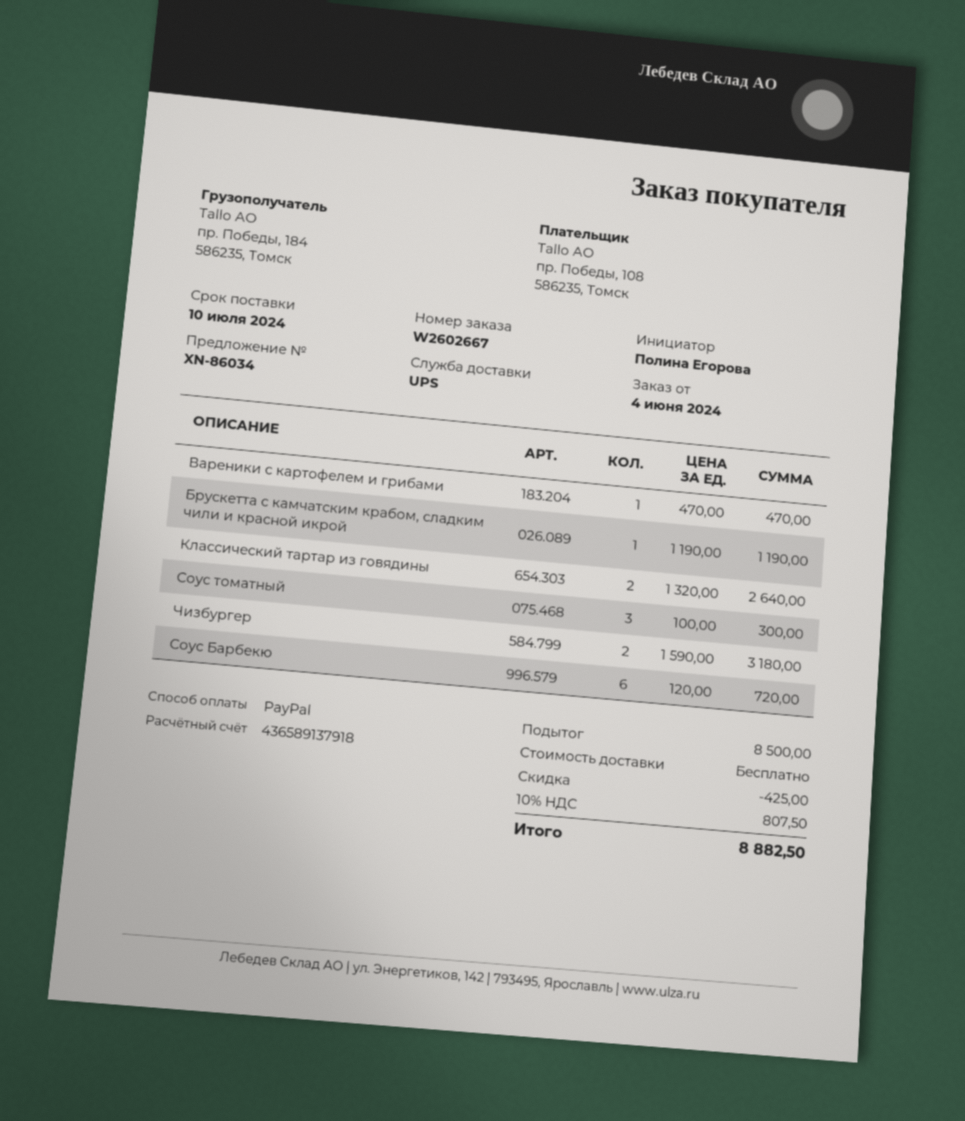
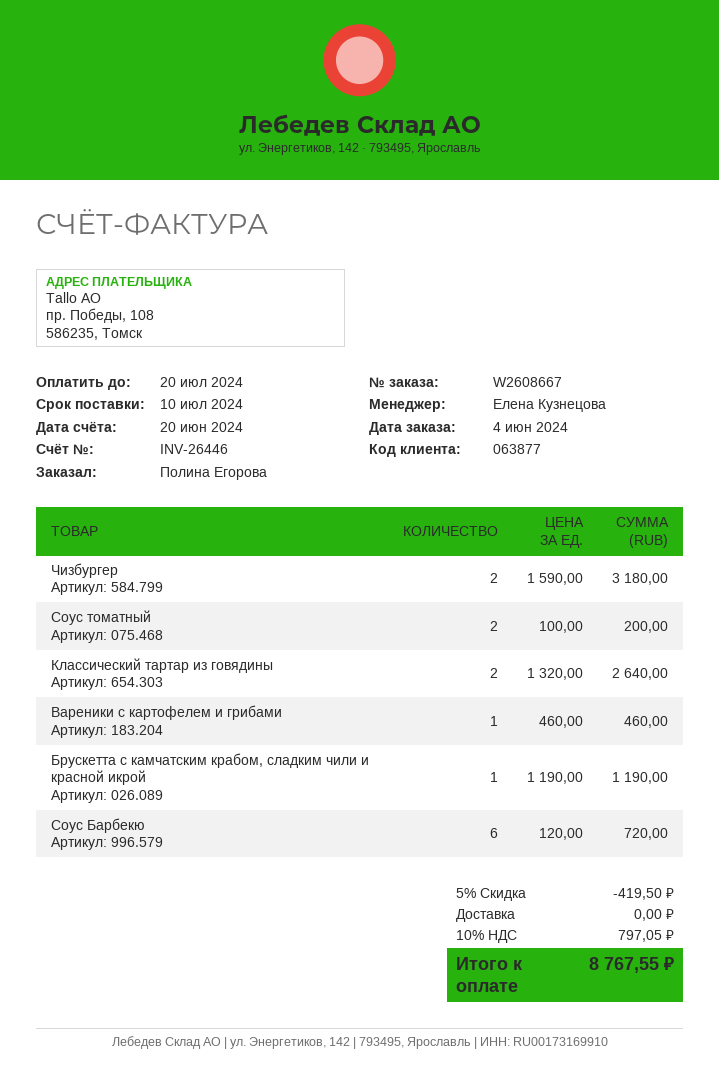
order number: W2602667 -> W2608667
Вареники с картофелем и грибами: 1 x 470.00 = 470.00 -> 1 x 460.00 = 460.00
Соус томатный: 3 x 100.00 = 300.00 -> 2 x 100.00 = 200.00
discount: 425.00 -> 419.50
tax: 10% = 807.50 -> 10% = 797.05
total: 8882.50 -> 8767.55

